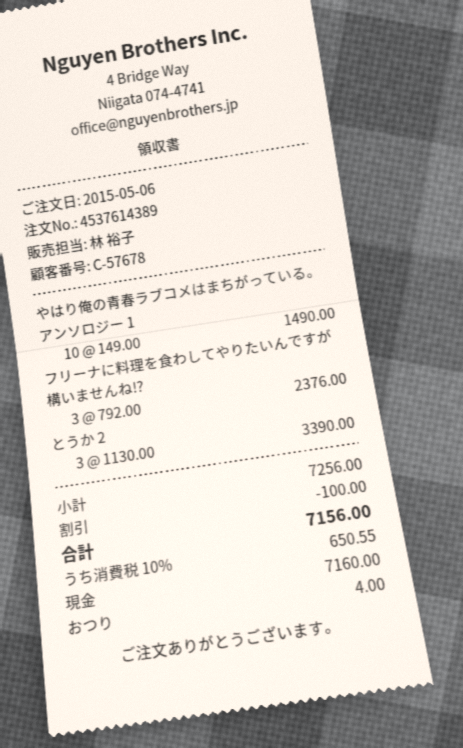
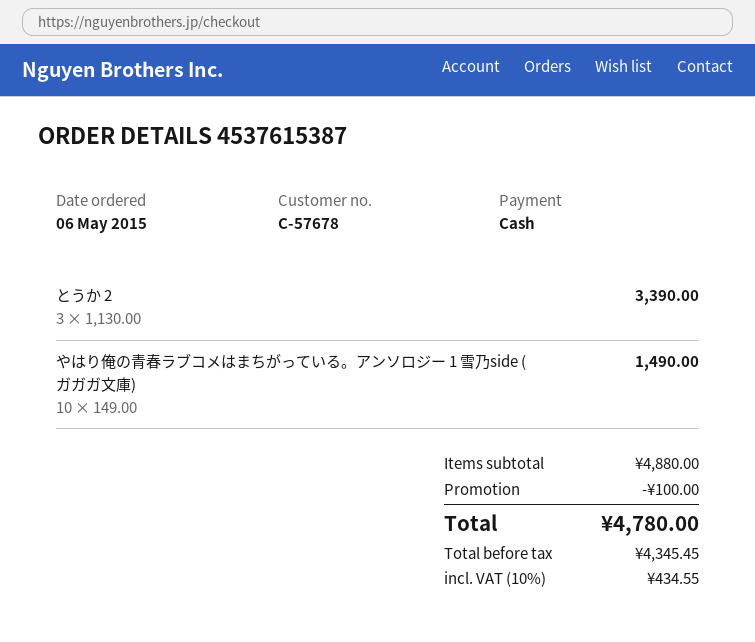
order number: 4537614389 -> 4537615387
フリーナに料理を食わしてやりたいんですが構いませんね!?: 3 x 792.00 = 2376.00 -> none
subtotal: 7256.00 -> 4880.00
tax: 10% = 650.55 -> 10% = 434.55
total: 7156.00 -> 4780.00

